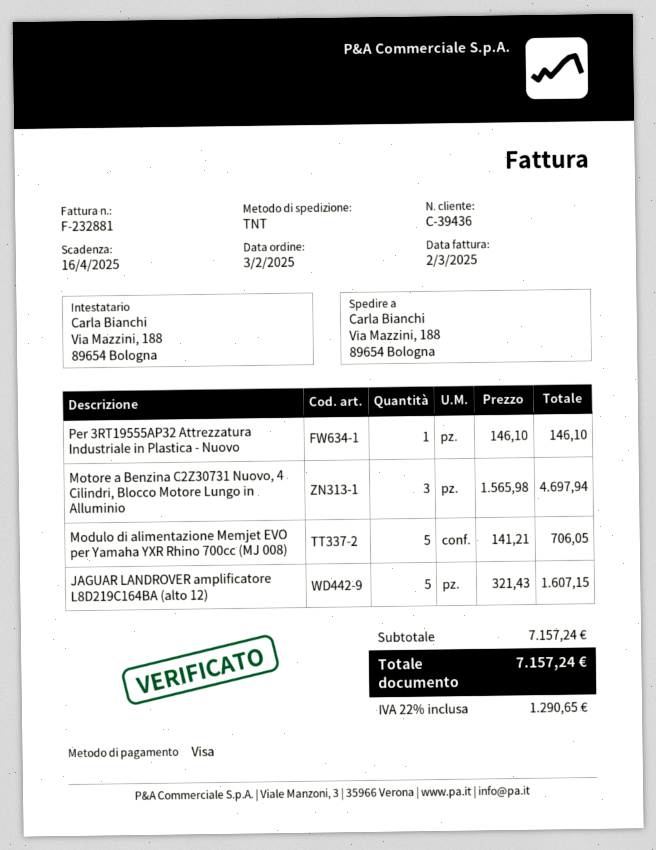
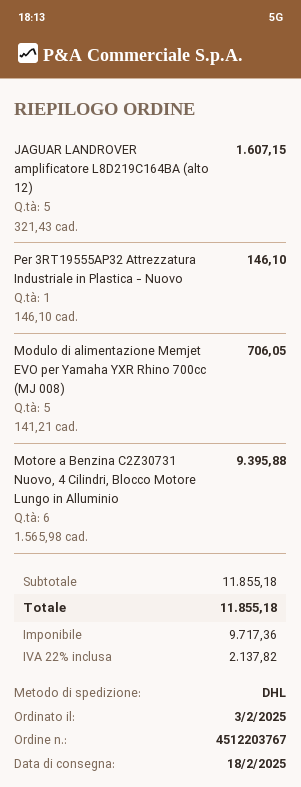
shipping method: TNT -> DHL
Motore a Benzina C2Z30731 Nuovo, 4 Cilindri, Blocco Motore Lungo in Alluminio: 3 x 1565.98 = 4697.94 -> 6 x 1565.98 = 9395.88
subtotal: 7157.24 -> 11855.18
tax: 22% = 1290.65 -> 22% = 2137.82
total: 7157.24 -> 11855.18

